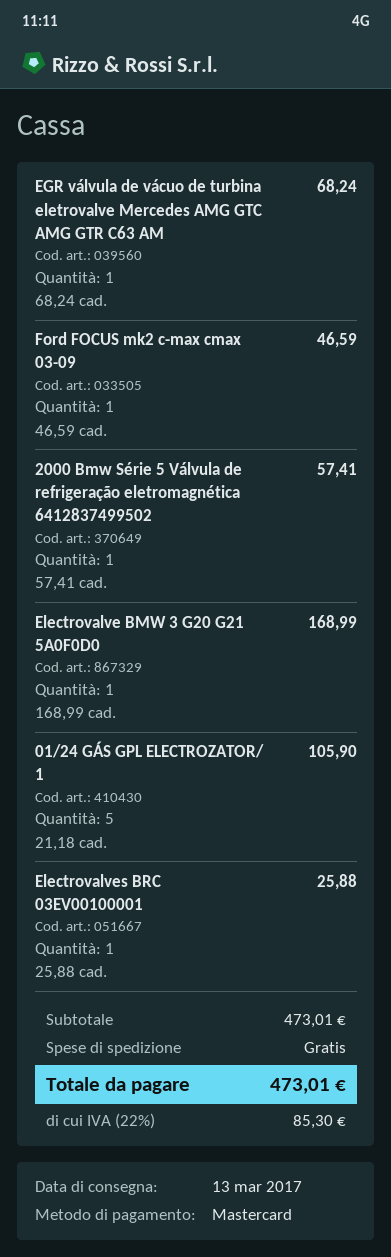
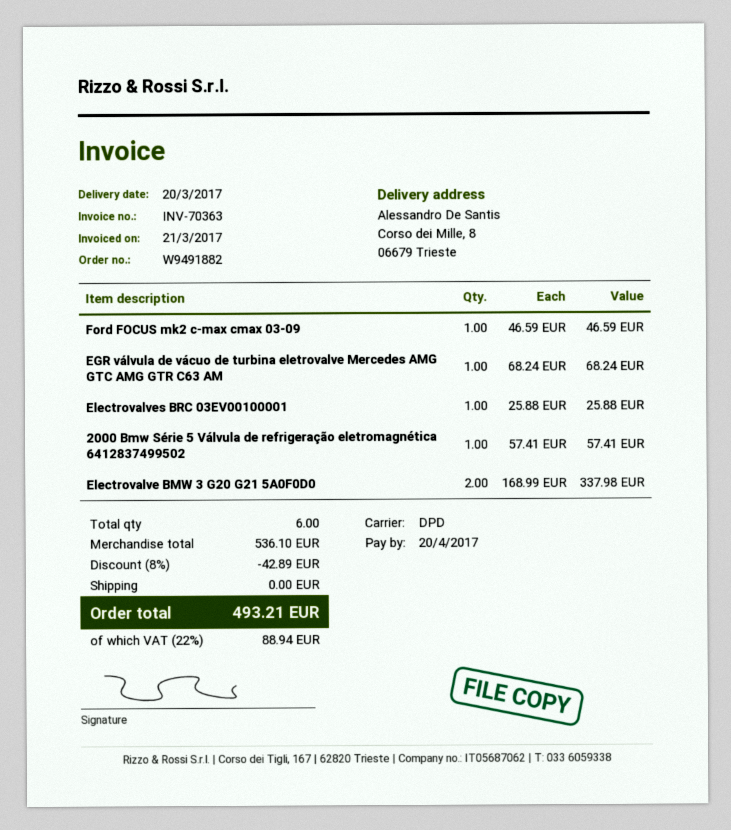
delivery date: 2017-03-13 -> 2017-03-20
Electrovalve BMW 3 G20 G21 5A0F0D0: 1 x 168.99 = 168.99 -> 2 x 168.99 = 337.98
01/24 GÁS GPL ELECTROZATOR/ 1: 5 x 21.18 = 105.90 -> none
subtotal: 473.01 -> 536.10
discount: none -> 8% = 42.89
tax: 22% = 85.30 -> 22% = 88.94
total: 473.01 -> 493.21

